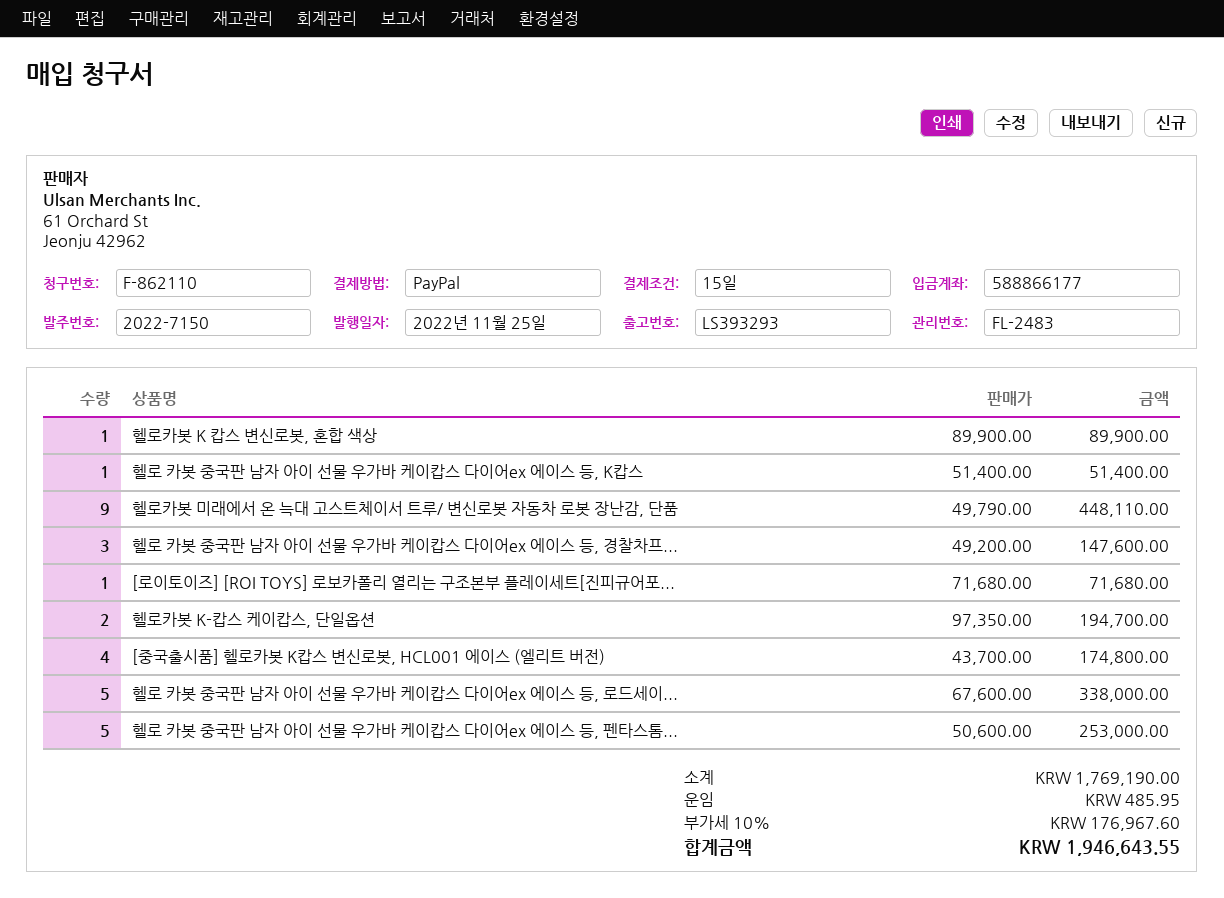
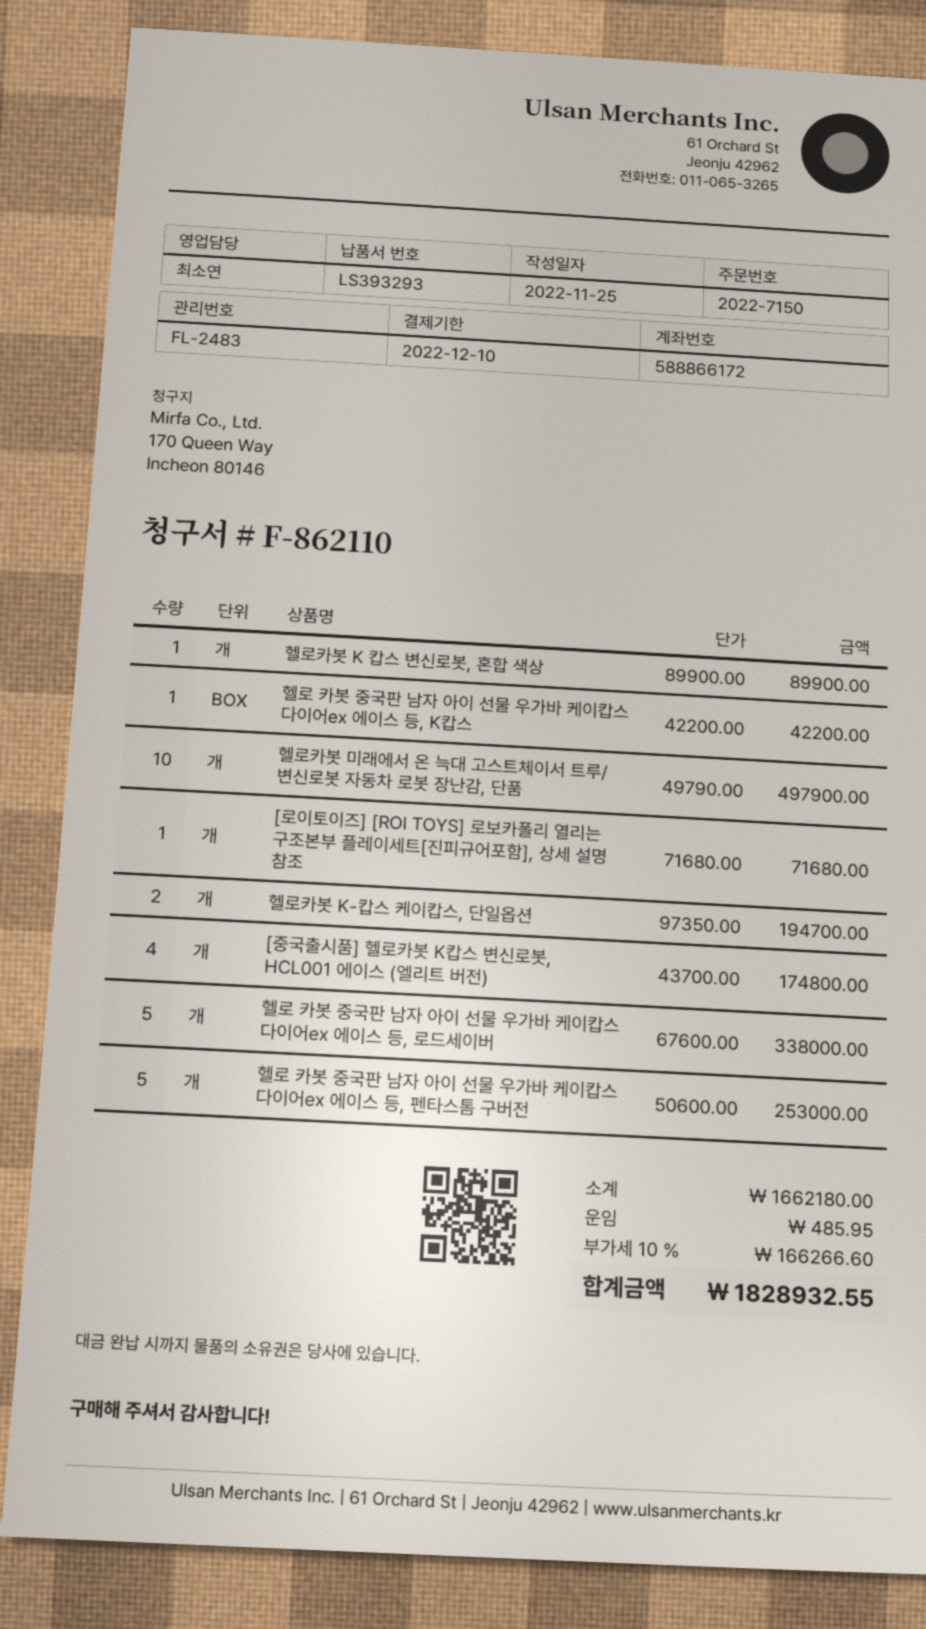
bank account: 588866177 -> 588866172
헬로 카봇 중국판 남자 아이 선물 우가바 케이캅스 다이어ex 에이스 등, K캅스: 1 x 51400.00 = 51400.00 -> 1 x 42200.00 = 42200.00
헬로카봇 미래에서 온 늑대 고스트체이서 트루/ 변신로봇 자동차 로봇 장난감, 단품: 9 x 49790.00 = 448110.00 -> 10 x 49790.00 = 497900.00
헬로 카봇 중국판 남자 아이 선물 우가바 케이캅스 다이어ex 에이스 등, 경찰차프...: 3 x 49200.00 = 147600.00 -> none
subtotal: 1769190.00 -> 1662180.00
tax: 10% = 176967.60 -> 10% = 166266.60
total: 1946643.55 -> 1828932.55

